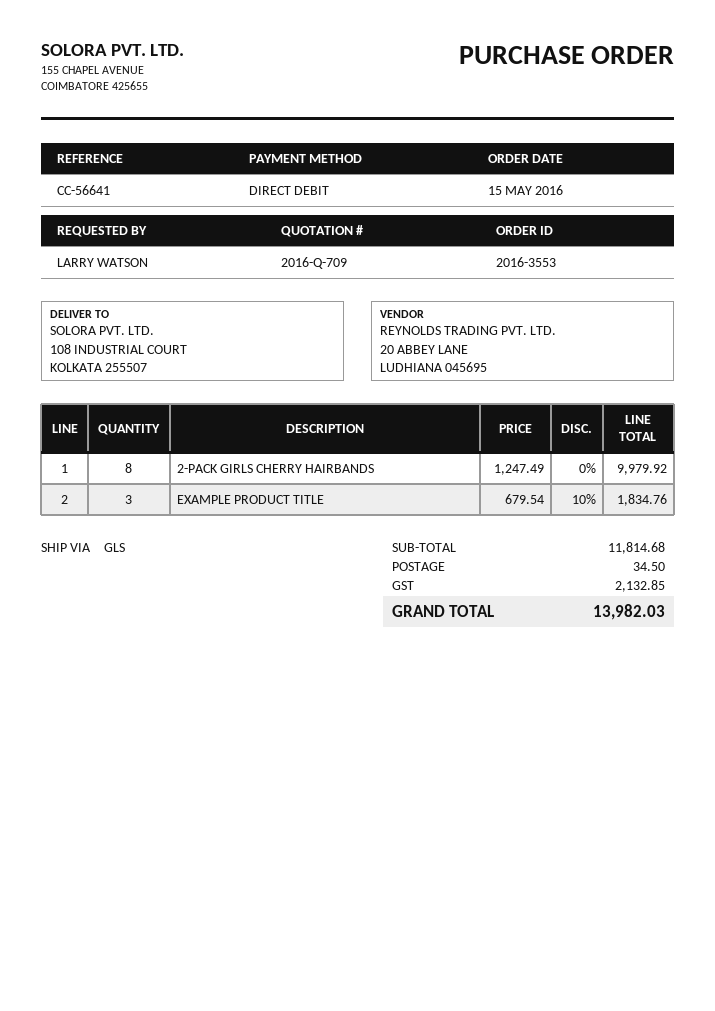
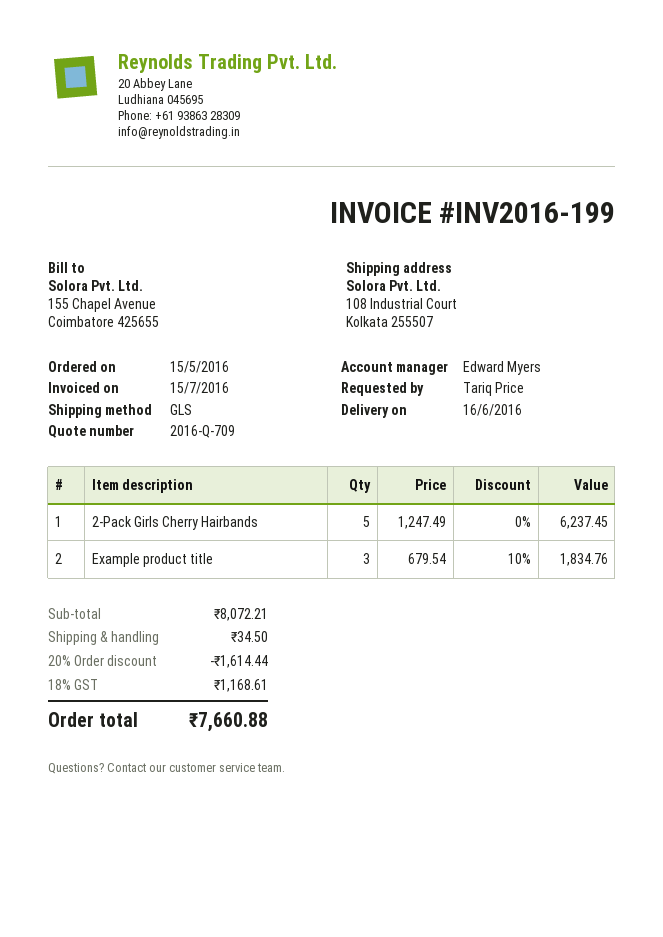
ordered by: LARRY WATSON -> Tariq Price
2-PACK GIRLS CHERRY HAIRBANDS: 8 x 1247.49 = 9979.92 -> 5 x 1247.49 = 6237.45
subtotal: 11814.68 -> 8072.21
discount: none -> 20% = 1614.44
tax: 2132.85 -> 1168.61
total: 13982.03 -> 7660.88

